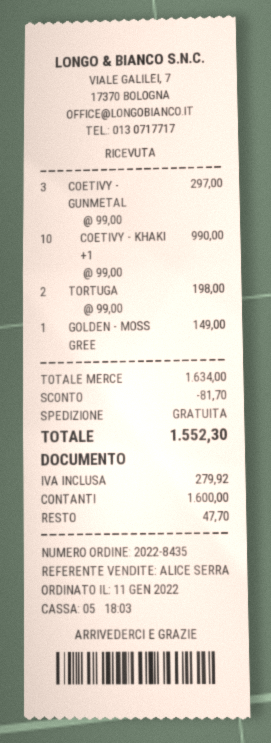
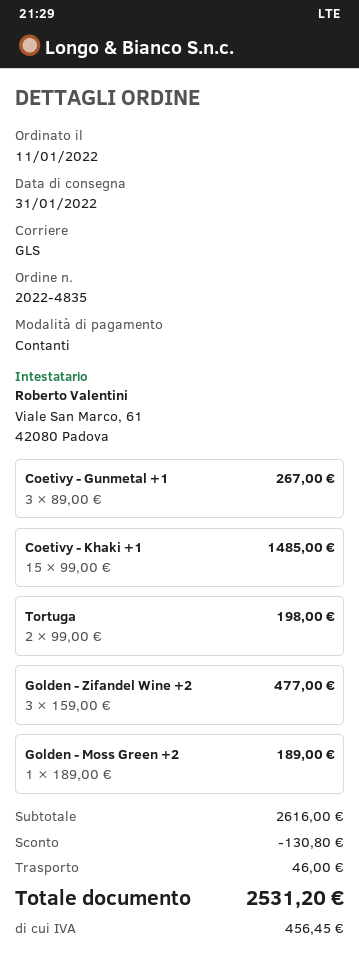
order number: 2022-8435 -> 2022-4835
COETIVY - GUNMETAL: 3 x 99.00 = 297.00 -> 3 x 89.00 = 267.00
COETIVY - KHAKI +1: 10 x 99.00 = 990.00 -> 15 x 99.00 = 1485.00
GOLDEN - MOSS GREE: 1 x 149.00 = 149.00 -> 1 x 189.00 = 189.00
Golden - Zifandel Wine +2: none -> 3 x 159.00 = 477.00
subtotal: 1634.00 -> 2616.00
discount: 81.70 -> 130.80
shipping: 0.00 -> 46.00
tax: 279.92 -> 456.45
total: 1552.30 -> 2531.20

